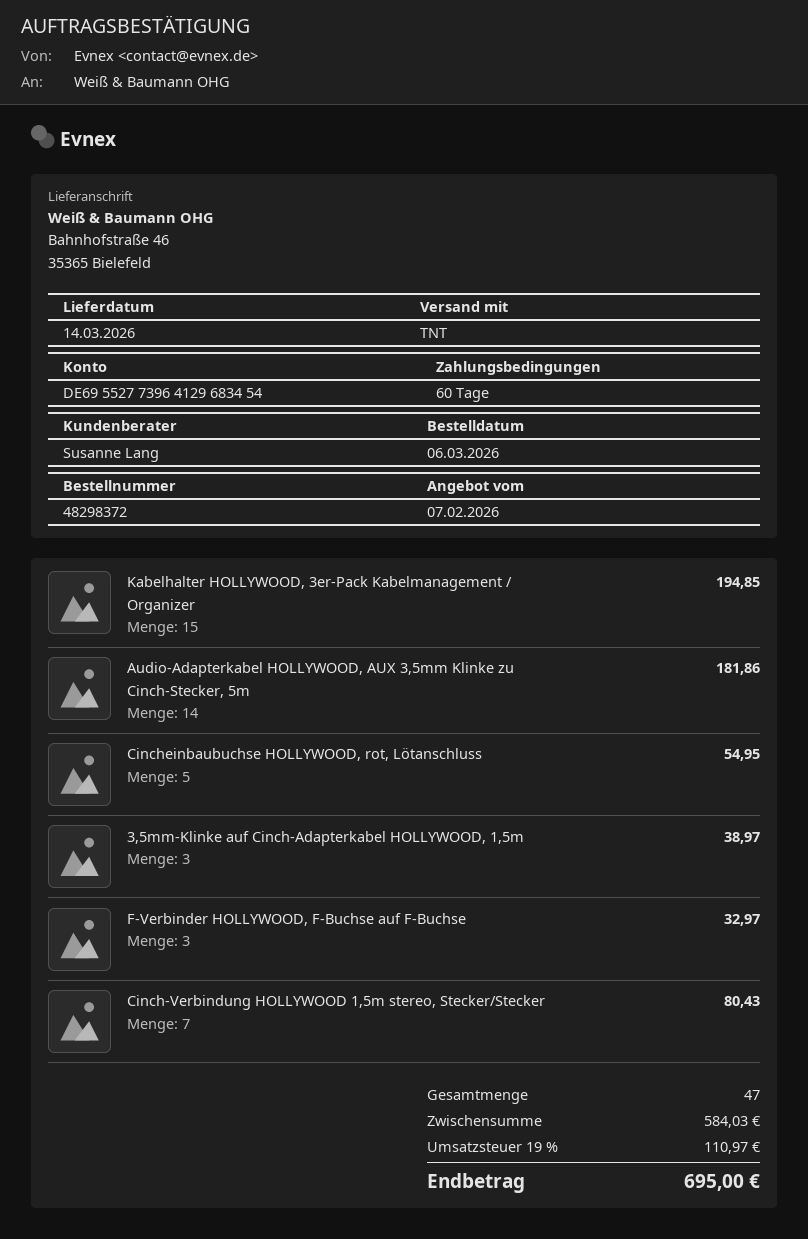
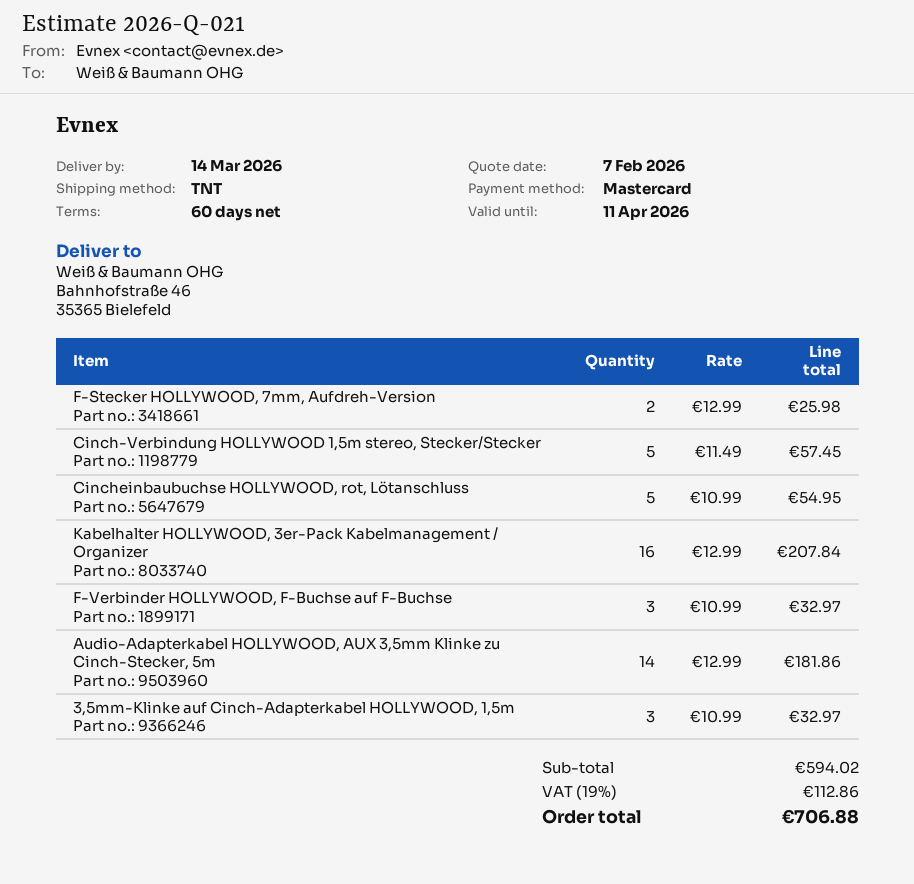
Kabelhalter HOLLYWOOD, 3er-Pack Kabelmanagement / Organizer: 15 for 194.85 -> 16 for 207.84
3,5mm-Klinke auf Cinch-Adapterkabel HOLLYWOOD, 1,5m: 3 for 38.97 -> 3 for 32.97
Cinch-Verbindung HOLLYWOOD 1,5m stereo, Stecker/Stecker: 7 for 80.43 -> 5 for 57.45
F-Stecker HOLLYWOOD, 7mm, Aufdreh-Version: none -> 2 for 25.98
subtotal: 584.03 -> 594.02
tax: 19% = 110.97 -> 19% = 112.86
total: 695.00 -> 706.88

